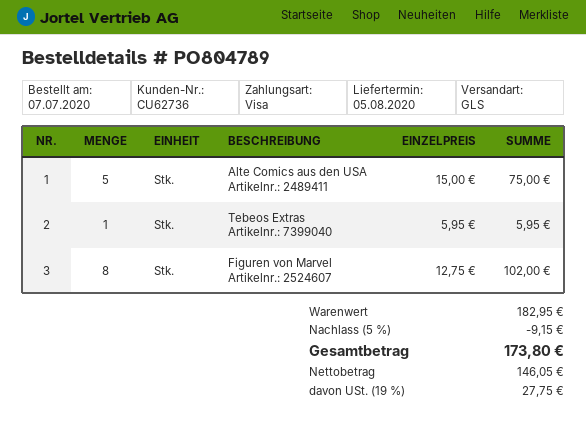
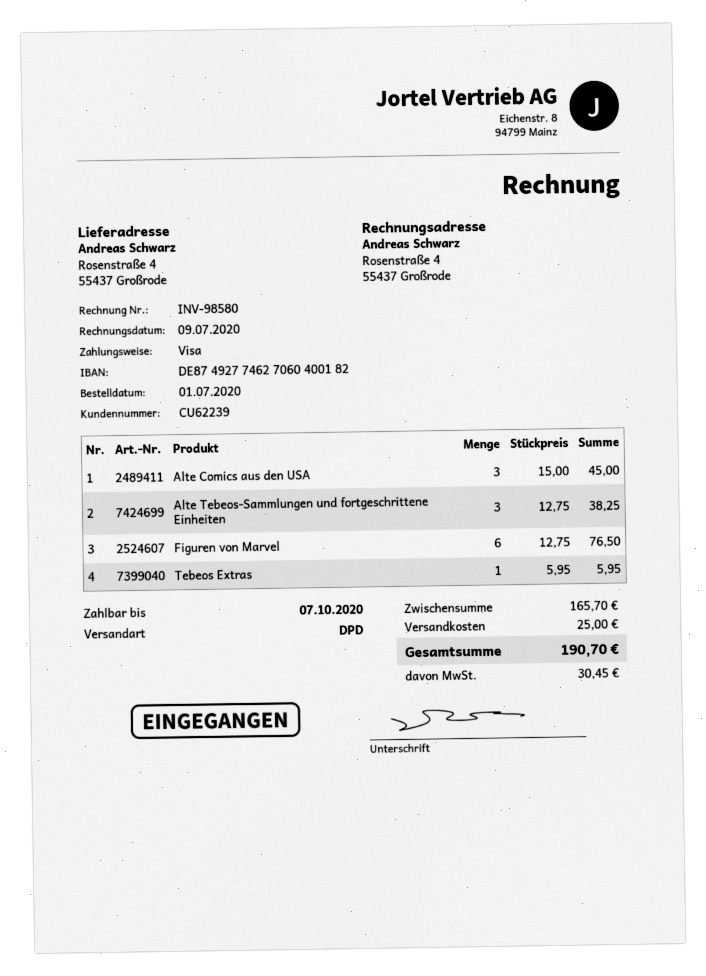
order date: 2020-07-07 -> 2020-07-01
customer number: CU62736 -> CU62239
shipping method: GLS -> DPD
Alte Comics aus den USA: 5 x 15.00 = 75.00 -> 3 x 15.00 = 45.00
Figuren von Marvel: 8 x 12.75 = 102.00 -> 6 x 12.75 = 76.50
Alte Tebeos-Sammlungen und fortgeschrittene Einheiten: none -> 3 x 12.75 = 38.25
subtotal: 182.95 -> 165.70
discount: 5% = 9.15 -> none
shipping: none -> 25.00
tax: 27.75 -> 30.45
total: 173.80 -> 190.70

